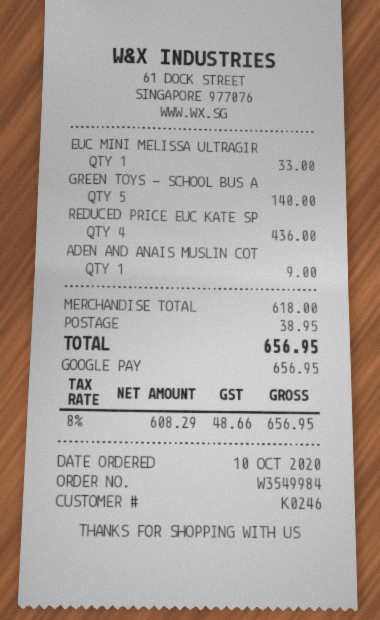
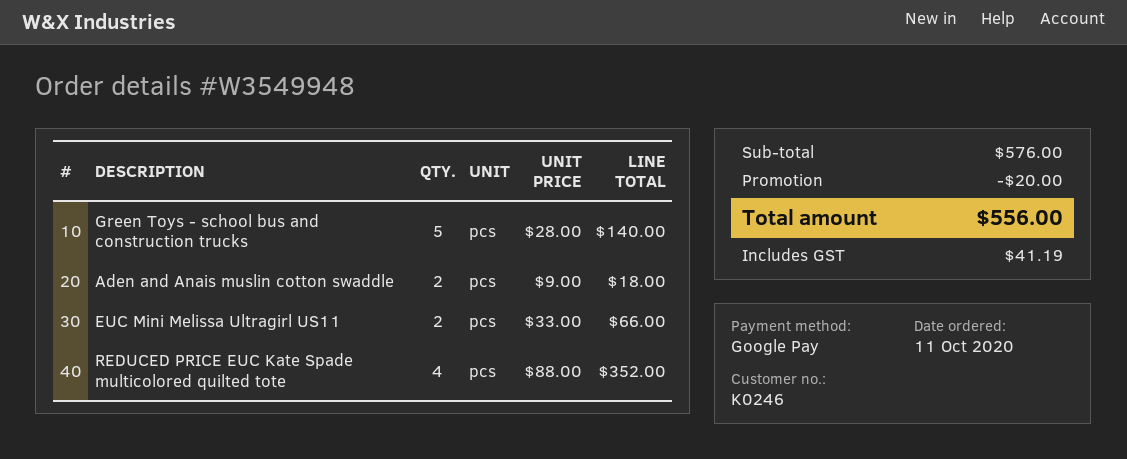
order number: W3549984 -> W3549948
order date: 2020-10-10 -> 2020-10-11
EUC MINI MELISSA ULTRAGIR: 1 for 33.00 -> 2 for 66.00
REDUCED PRICE EUC KATE SP: 4 for 436.00 -> 4 for 352.00
ADEN AND ANAIS MUSLIN COT: 1 for 9.00 -> 2 for 18.00
subtotal: 618.00 -> 576.00
discount: none -> 20.00
shipping: 38.95 -> none
tax: 48.66 -> 41.19
total: 656.95 -> 556.00

